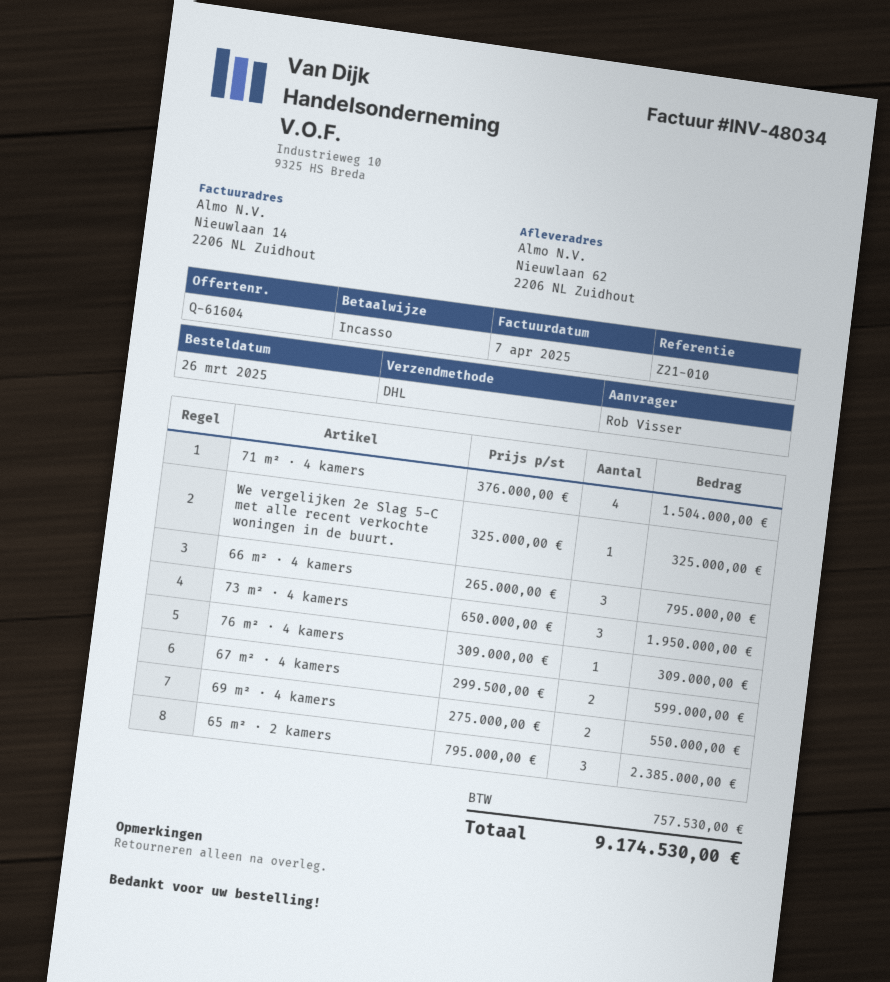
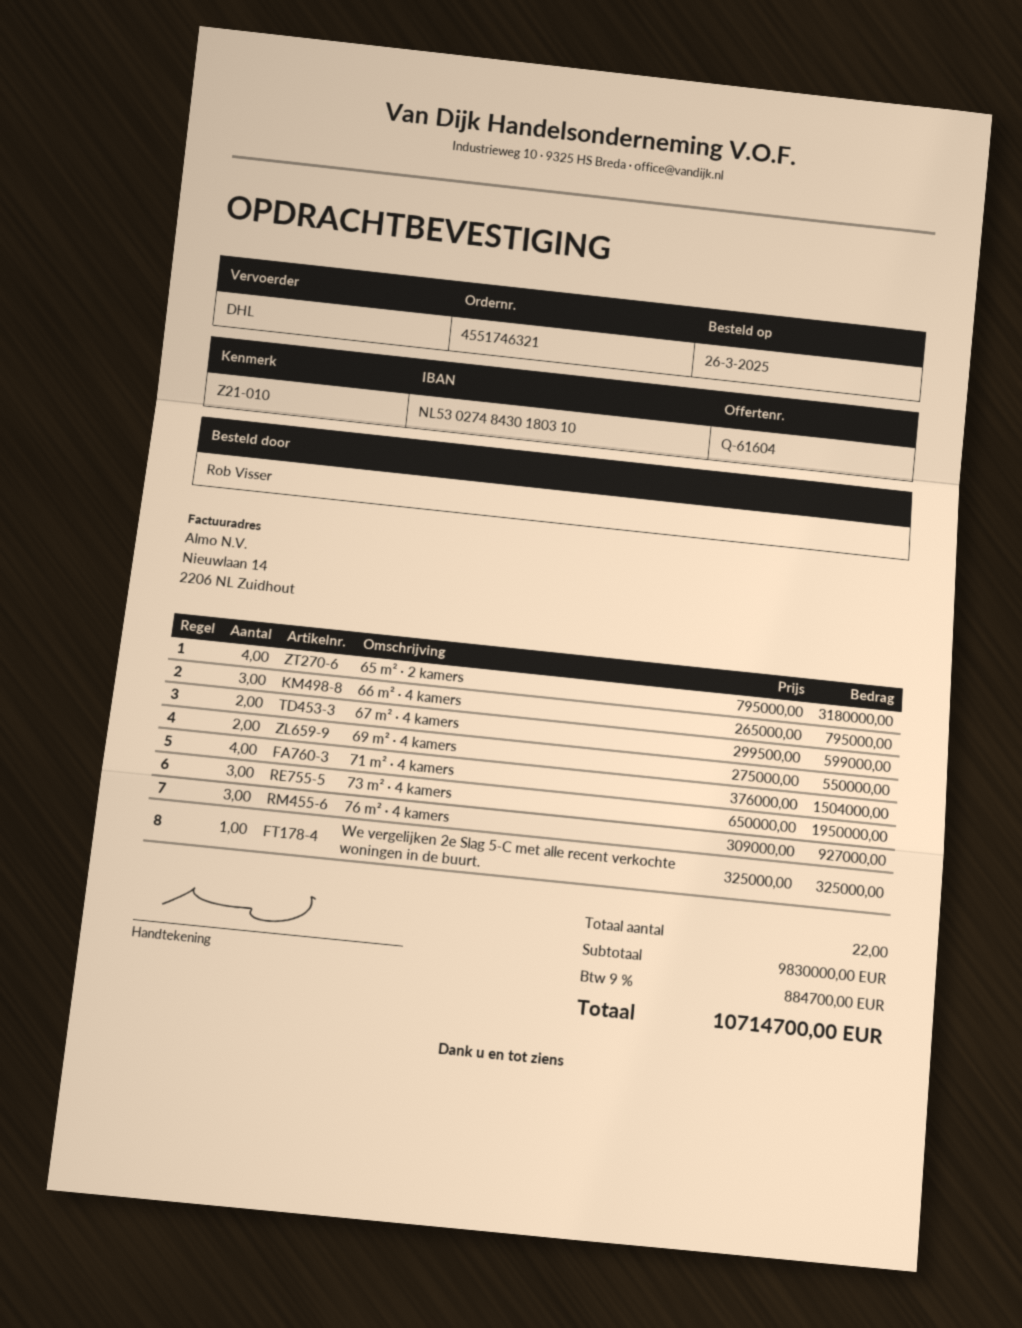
76 m² · 4 kamers: 1 x 309000.00 = 309000.00 -> 3 x 309000.00 = 927000.00
65 m² · 2 kamers: 3 x 795000.00 = 2385000.00 -> 4 x 795000.00 = 3180000.00
tax: 757530.00 -> 884700.00
total: 9174530.00 -> 10714700.00

